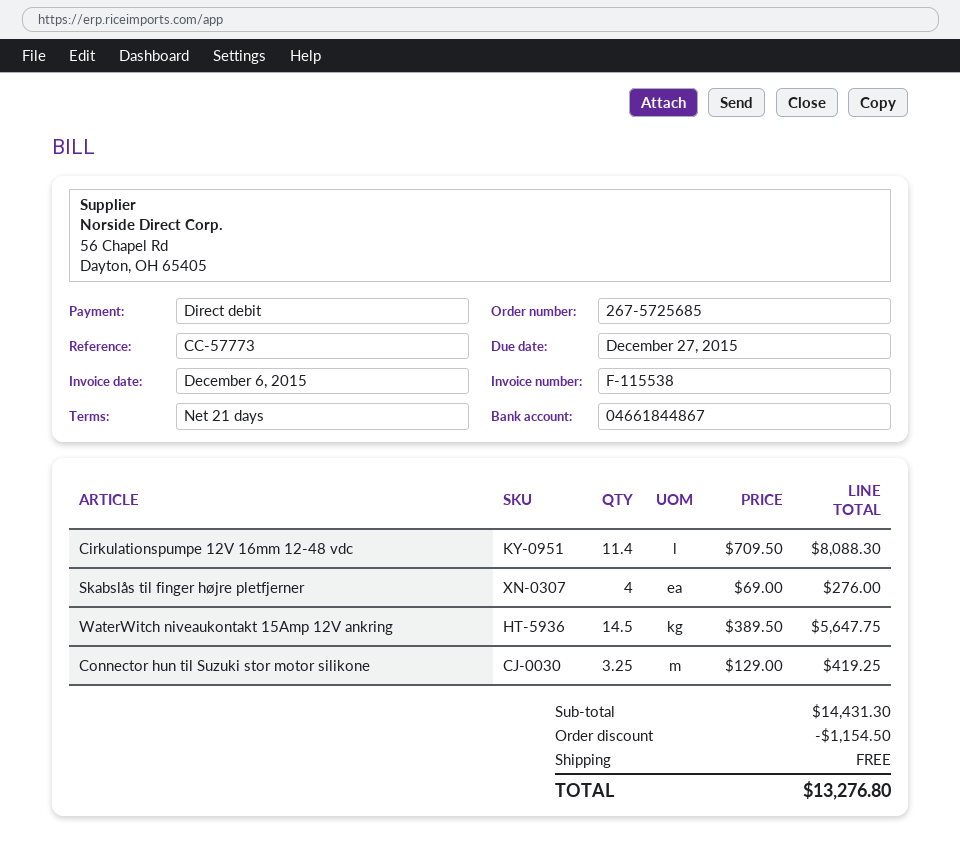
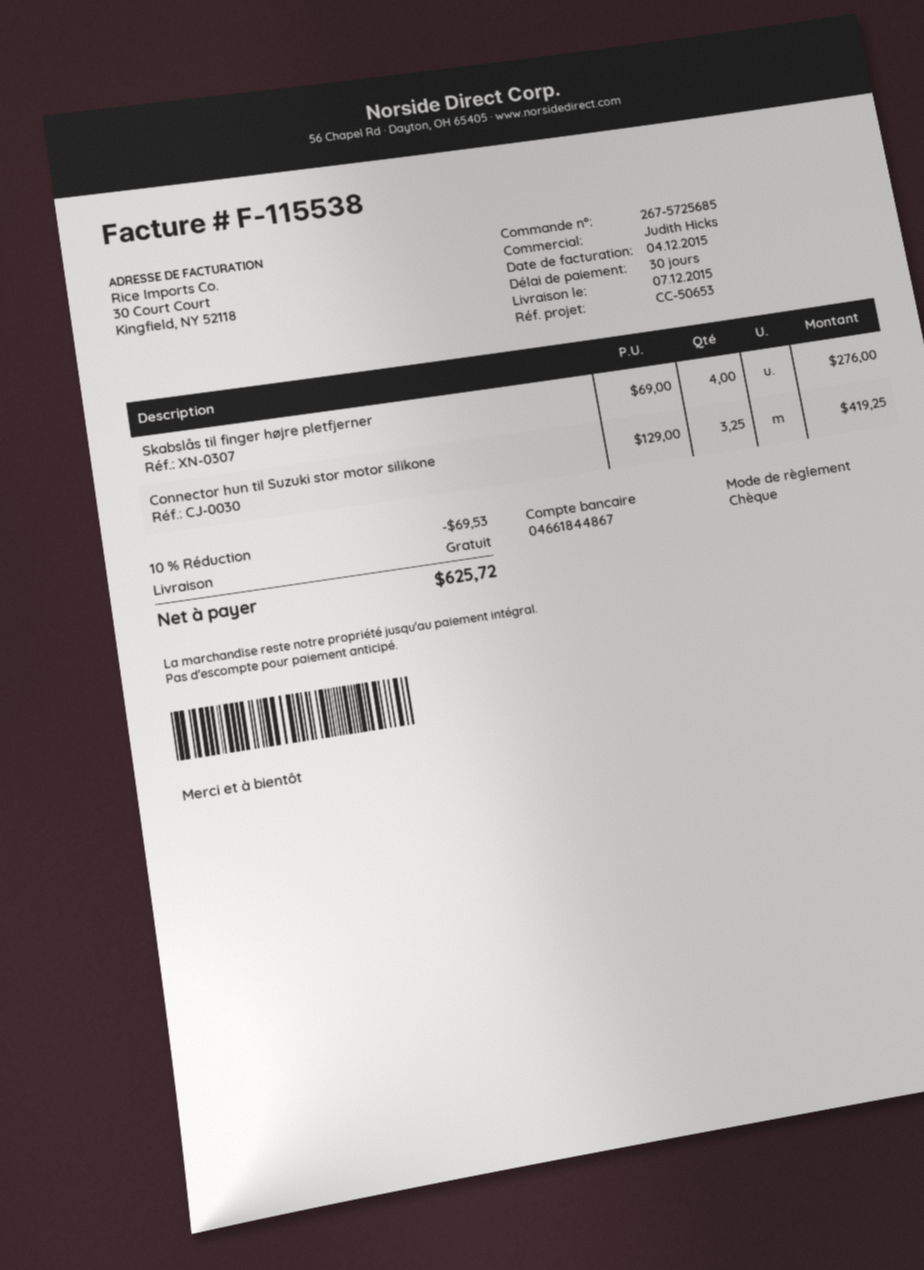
invoice date: 2015-12-06 -> 2015-12-04
payment terms: 21 days -> 30 days
reference: CC-57773 -> CC-50653
payment method: direct debit -> cheque
Cirkulationspumpe 12V 16mm 12-48 vdc: 11.4 x 709.50 = 8088.30 -> none
WaterWitch niveaukontakt 15Amp 12V ankring: 14.5 x 389.50 = 5647.75 -> none
discount: 1154.50 -> 69.53
total: 13276.80 -> 625.72

